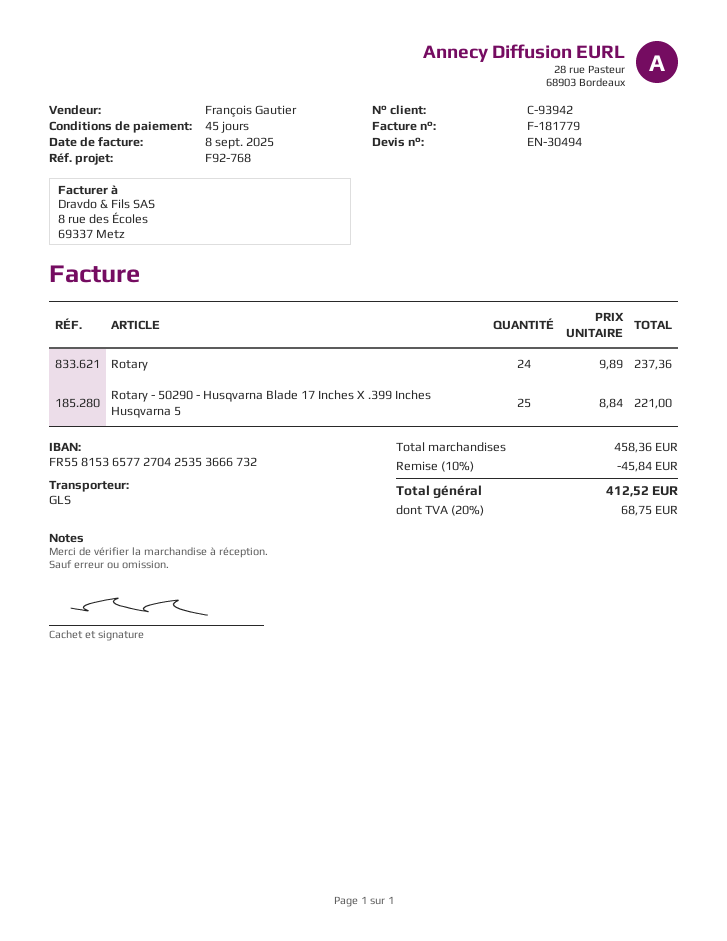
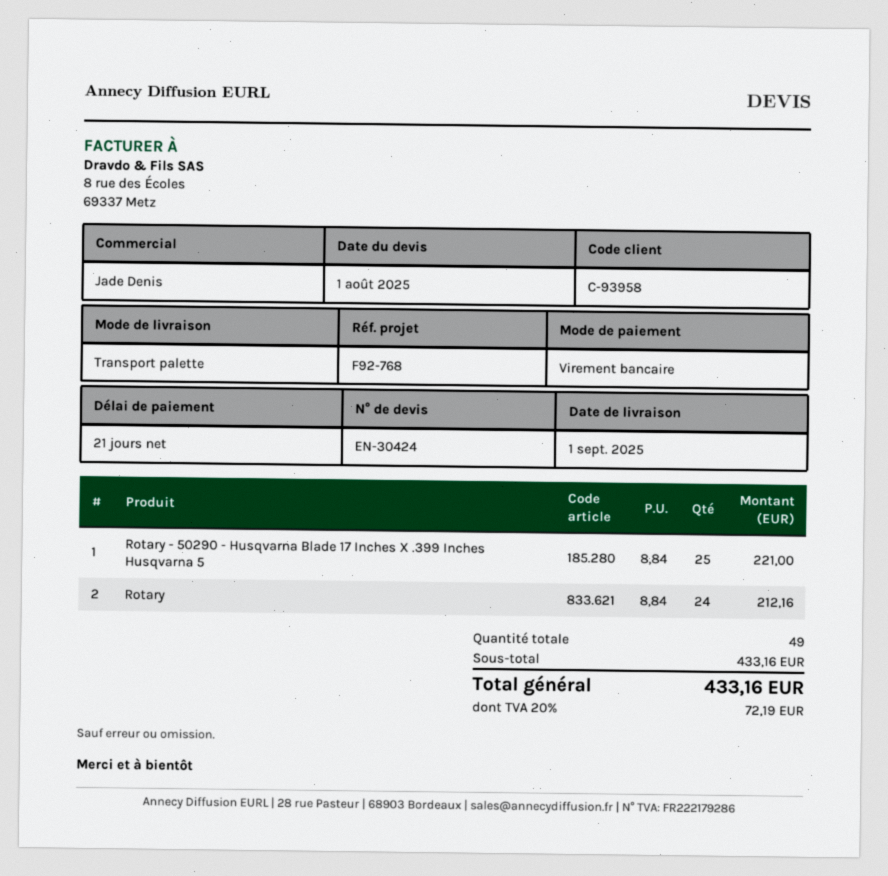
quote number: EN-30494 -> EN-30424
payment terms: 45 days -> 21 days
customer number: C-93942 -> C-93958
sales rep: François Gautier -> Jade Denis
shipping method: GLS -> pallet freight
Rotary: 24 x 9.89 = 237.36 -> 24 x 8.84 = 212.16
subtotal: 458.36 -> 433.16
discount: 10% = 45.84 -> none
tax: 20% = 68.75 -> 20% = 72.19
total: 412.52 -> 433.16

